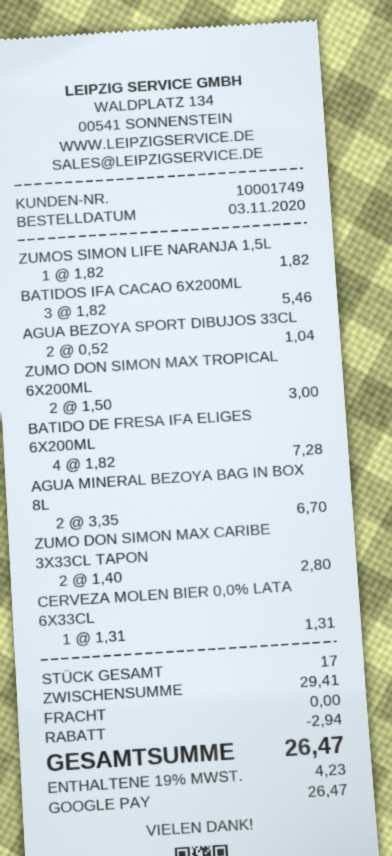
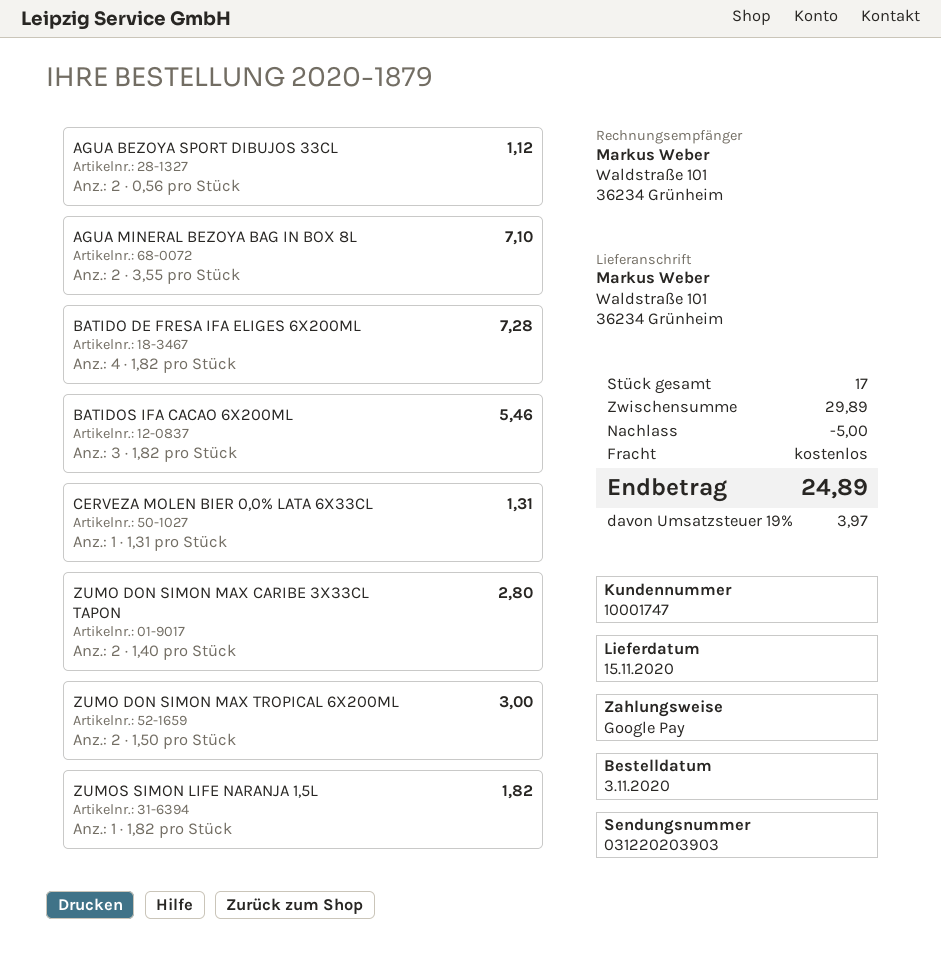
customer number: 10001749 -> 10001747
AGUA BEZOYA SPORT DIBUJOS 33CL: 2 x 0.52 = 1.04 -> 2 x 0.56 = 1.12
AGUA MINERAL BEZOYA BAG IN BOX 8L: 2 x 3.35 = 6.70 -> 2 x 3.55 = 7.10
subtotal: 29.41 -> 29.89
discount: 2.94 -> 5.00
tax: 19% = 4.23 -> 19% = 3.97
total: 26.47 -> 24.89

